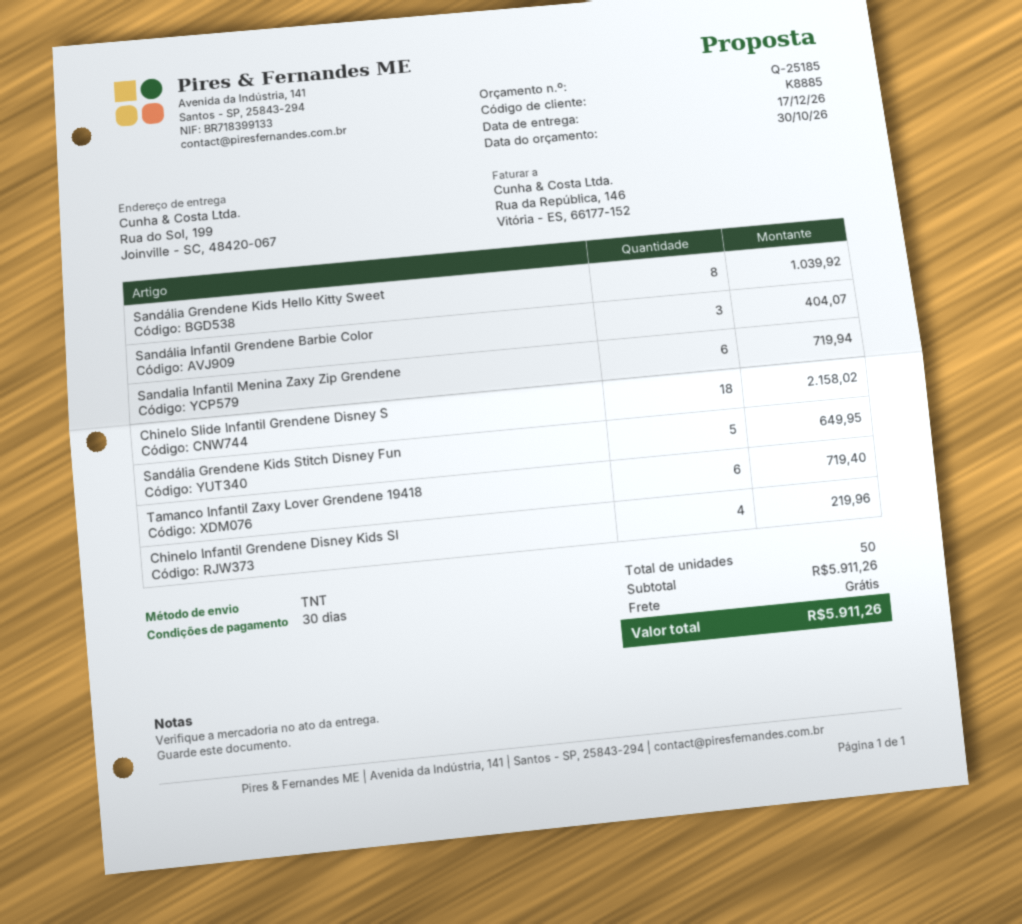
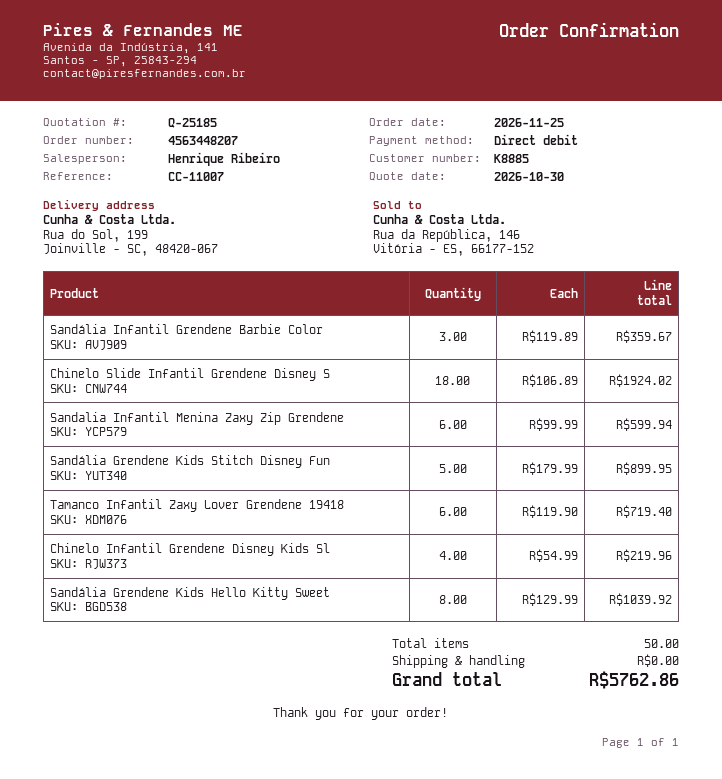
Sandália Infantil Grendene Barbie Color: 3 for 404.07 -> 3 for 359.67
Sandalia Infantil Menina Zaxy Zip Grendene: 6 for 719.94 -> 6 for 599.94
Chinelo Slide Infantil Grendene Disney S: 18 for 2158.02 -> 18 for 1924.02
Sandália Grendene Kids Stitch Disney Fun: 5 for 649.95 -> 5 for 899.95
total: 5911.26 -> 5762.86

